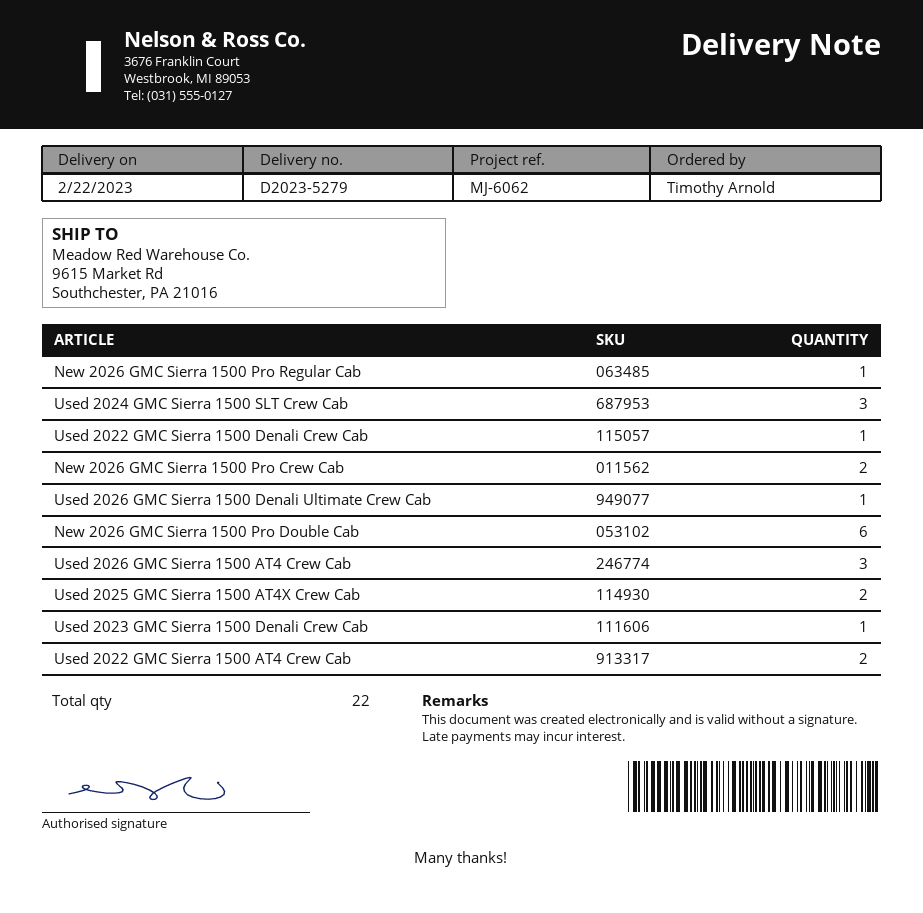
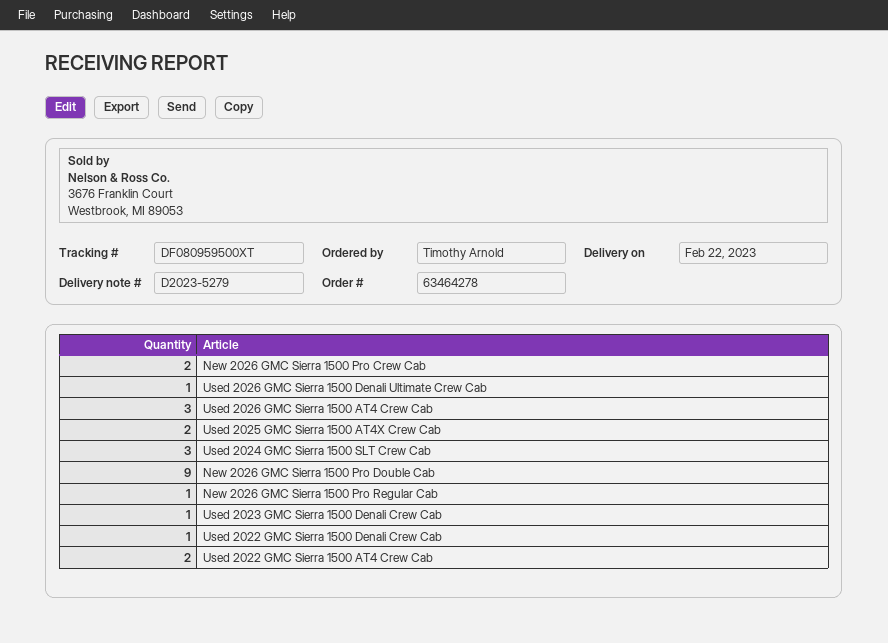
New 2026 GMC Sierra 1500 Pro Double Cab: 6 -> 9

